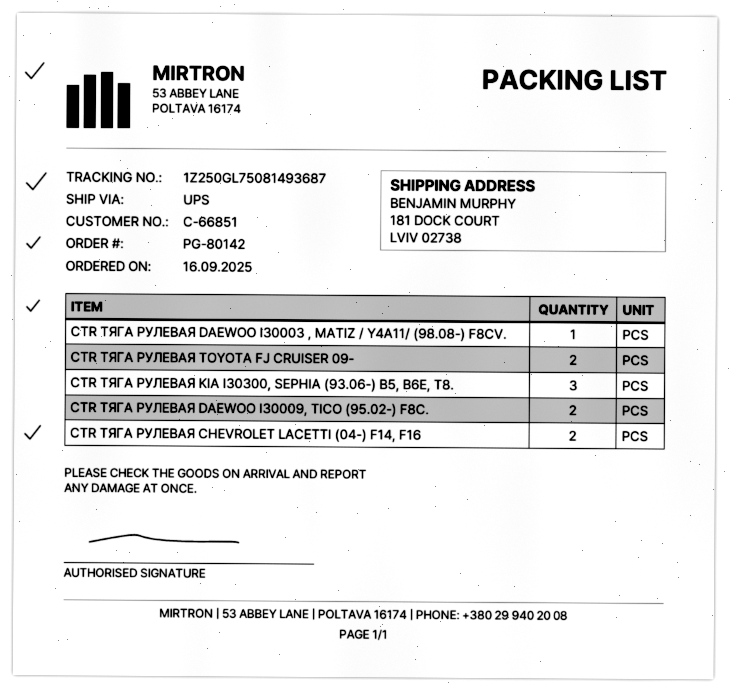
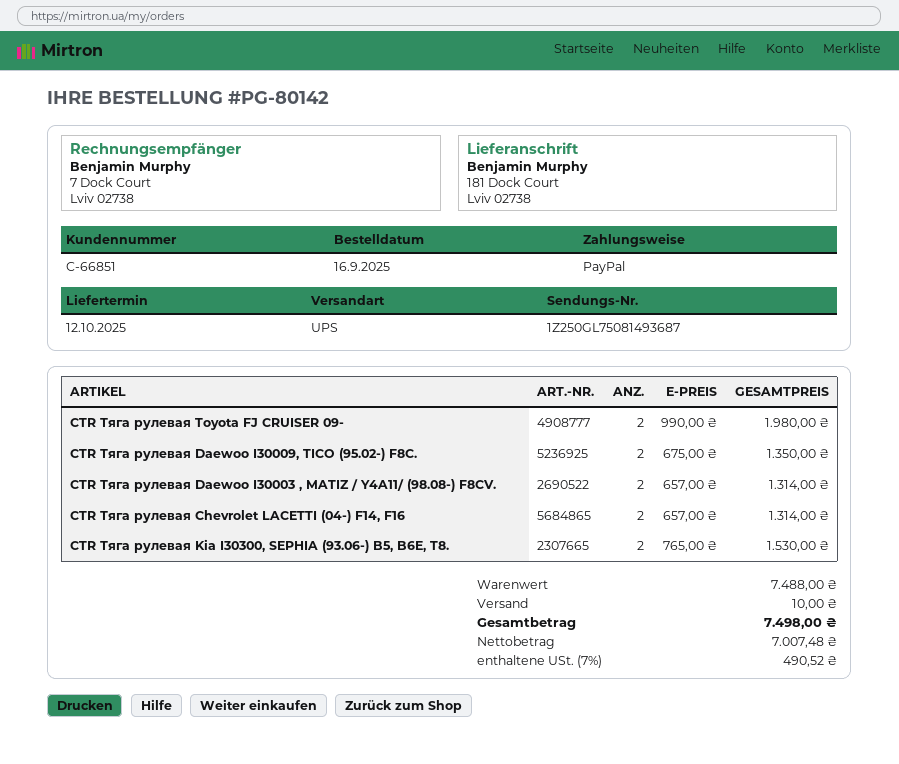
CTR ТЯГА РУЛЕВАЯ DAEWOO I30003 , MATIZ / Y4A11/ (98.08-) F8CV.: 1 -> 2
CTR ТЯГА РУЛЕВАЯ KIA I30300, SEPHIA (93.06-) B5, B6E, T8.: 3 -> 2

